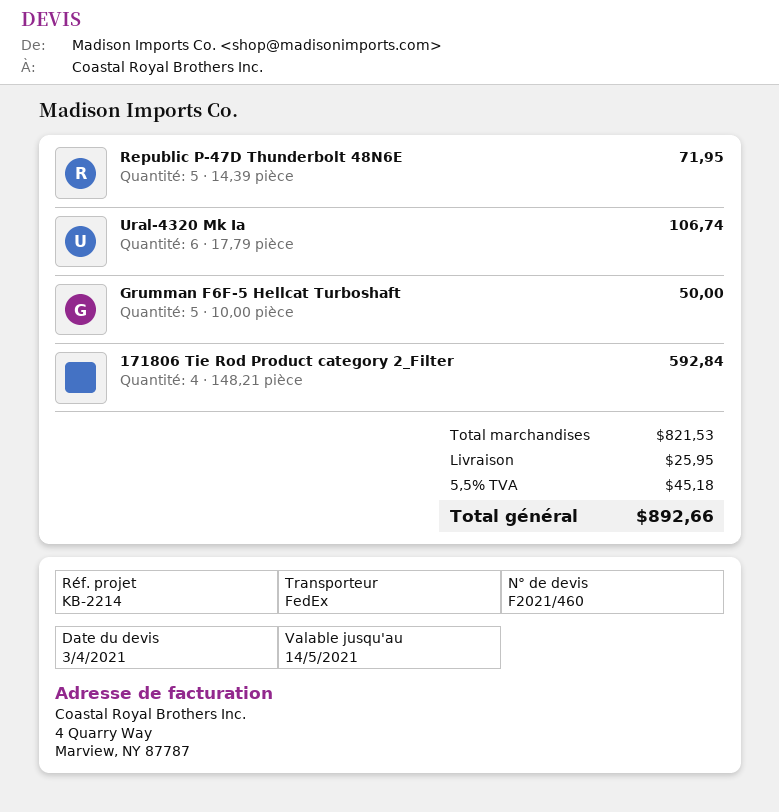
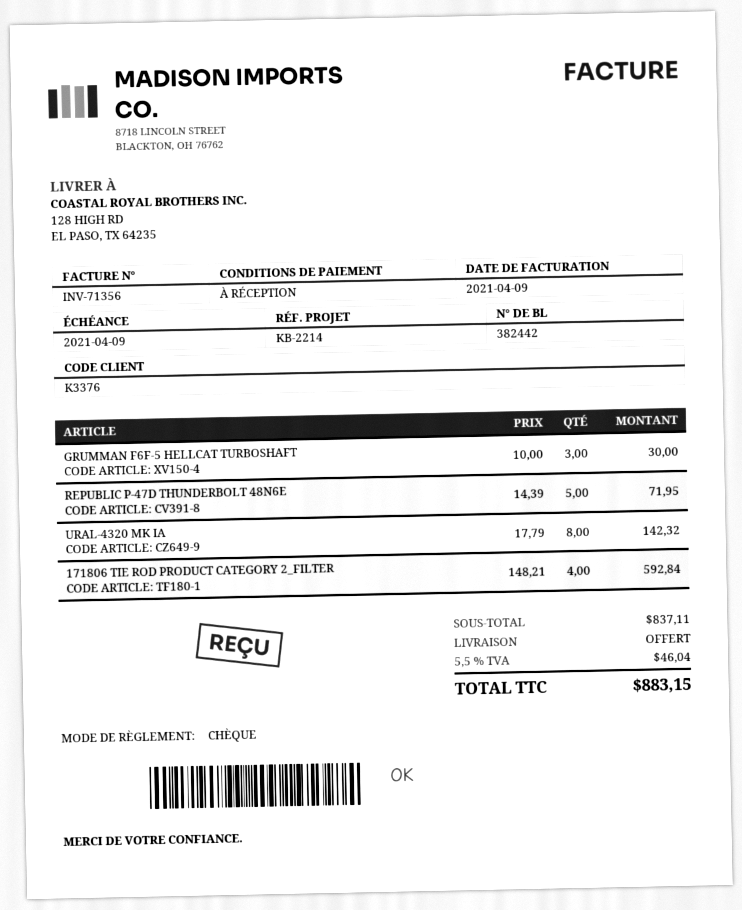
Ural-4320 Mk Ia: 6 x 17.79 = 106.74 -> 8 x 17.79 = 142.32
Grumman F6F-5 Hellcat Turboshaft: 5 x 10.00 = 50.00 -> 3 x 10.00 = 30.00
subtotal: 821.53 -> 837.11
shipping: 25.95 -> 0.00
tax: 5.5% = 45.18 -> 5.5% = 46.04
total: 892.66 -> 883.15

